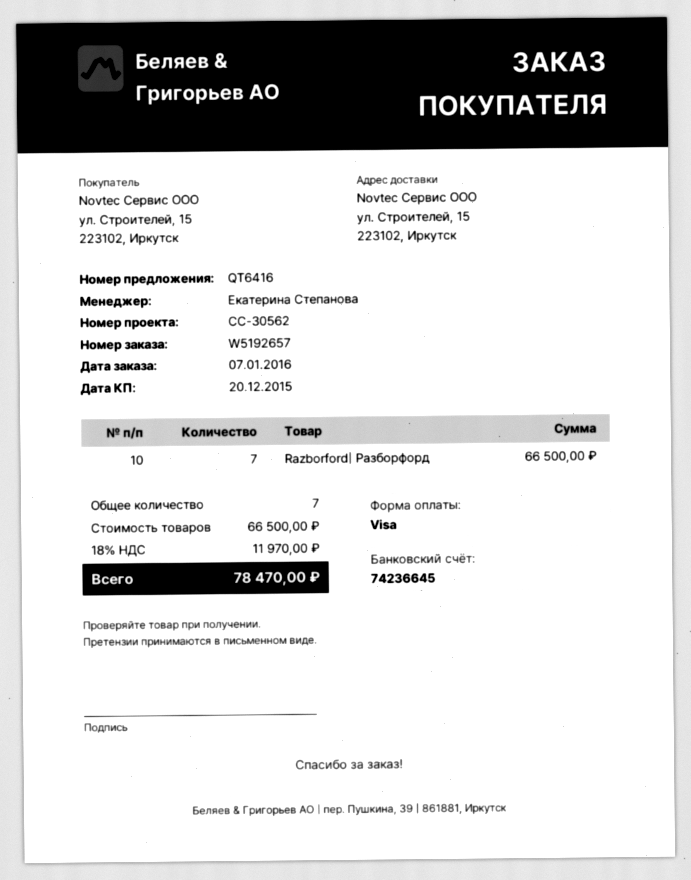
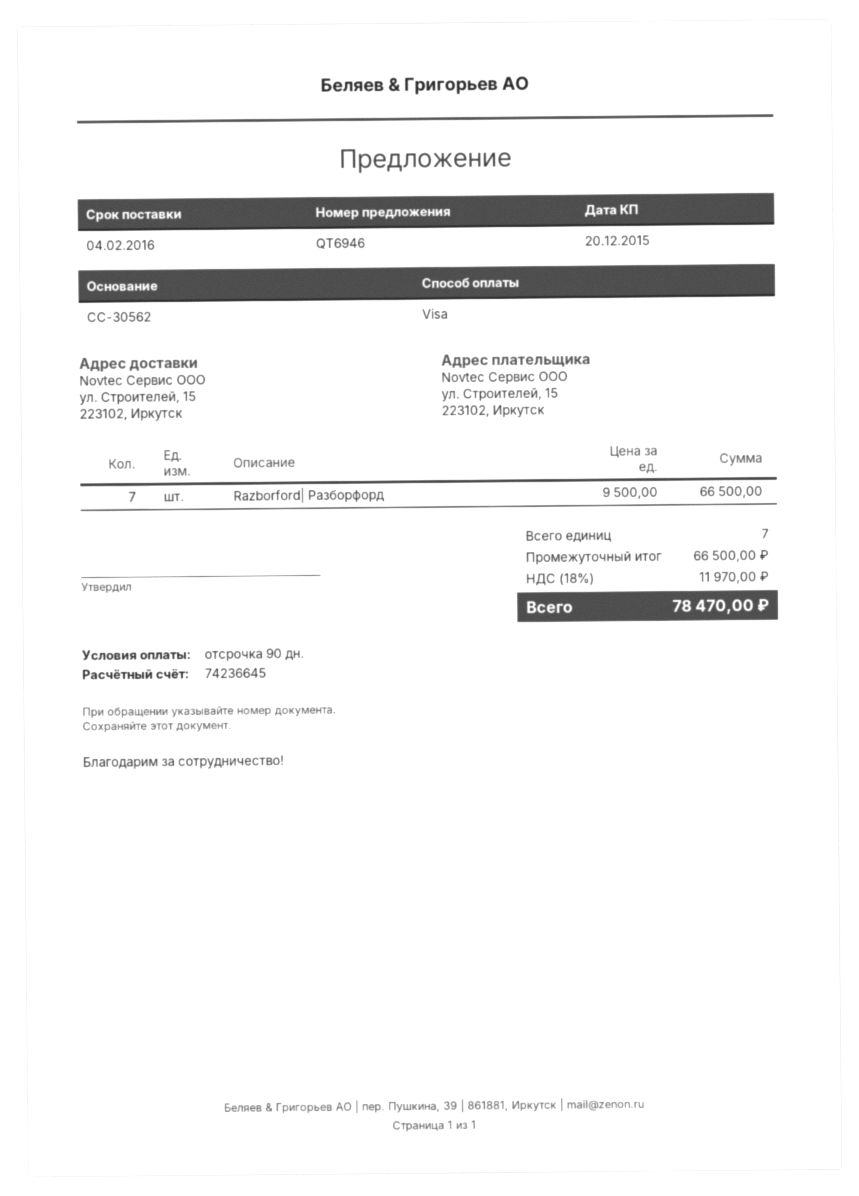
quote number: QT6416 -> QT6946

